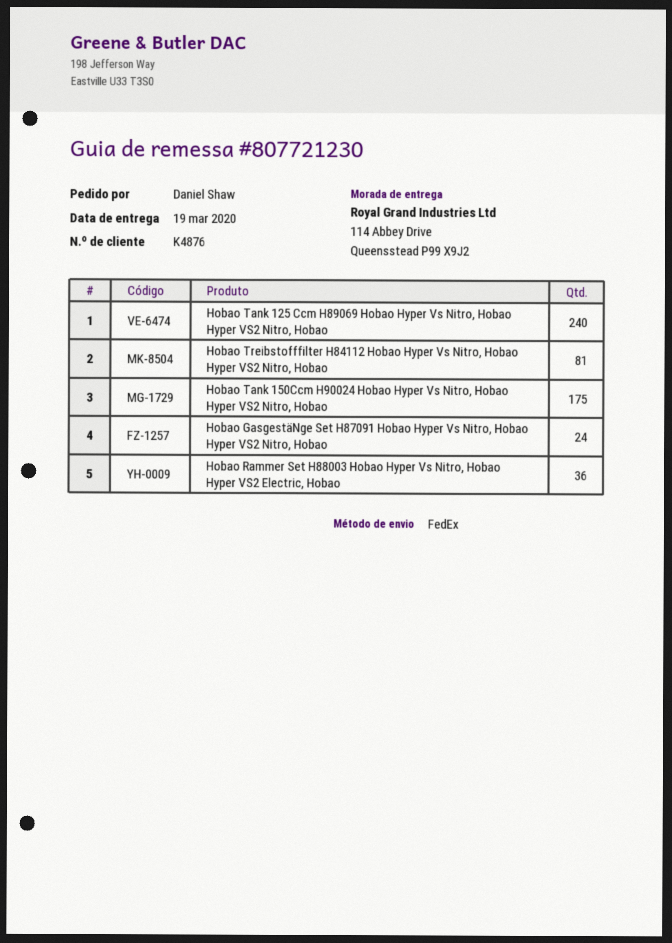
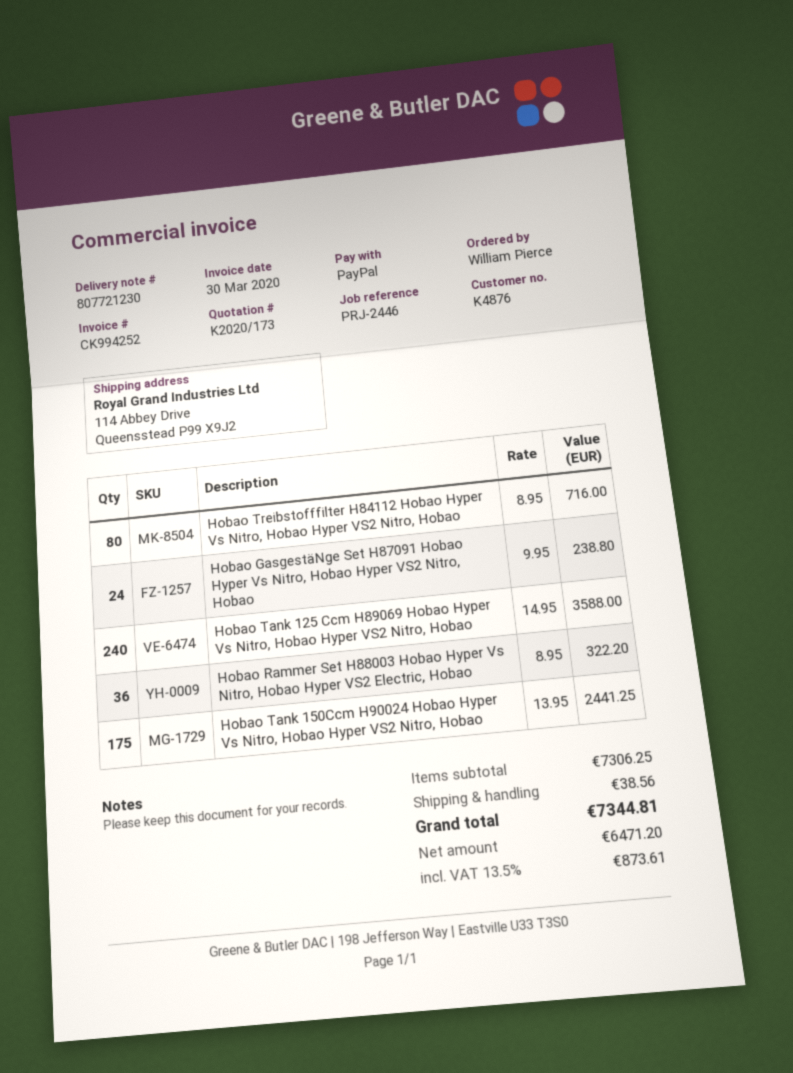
ordered by: Daniel Shaw -> William Pierce
Hobao Treibstofffilter H84112 Hobao Hyper Vs Nitro, Hobao Hyper VS2 Nitro, Hobao: 81 -> 80

